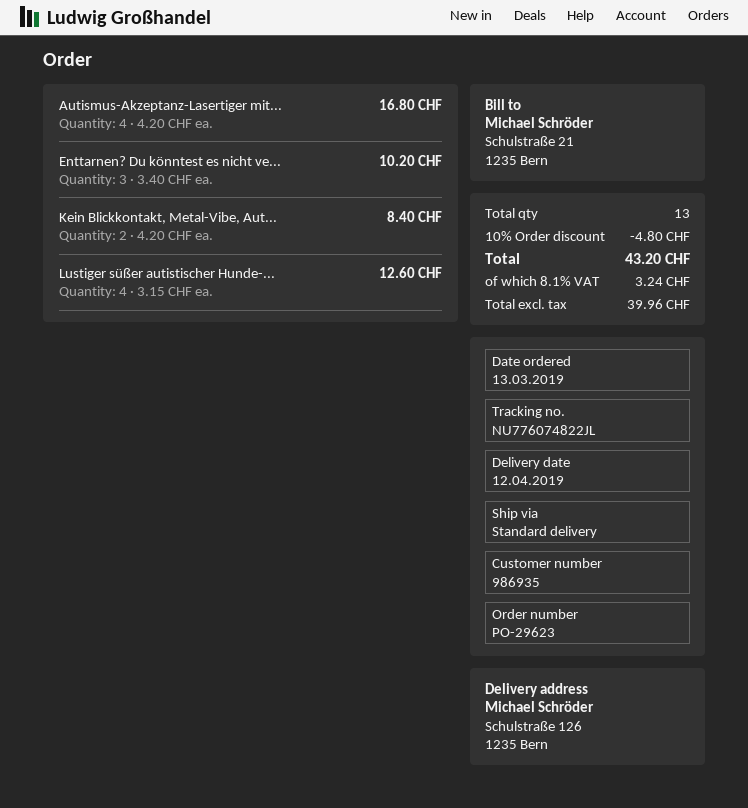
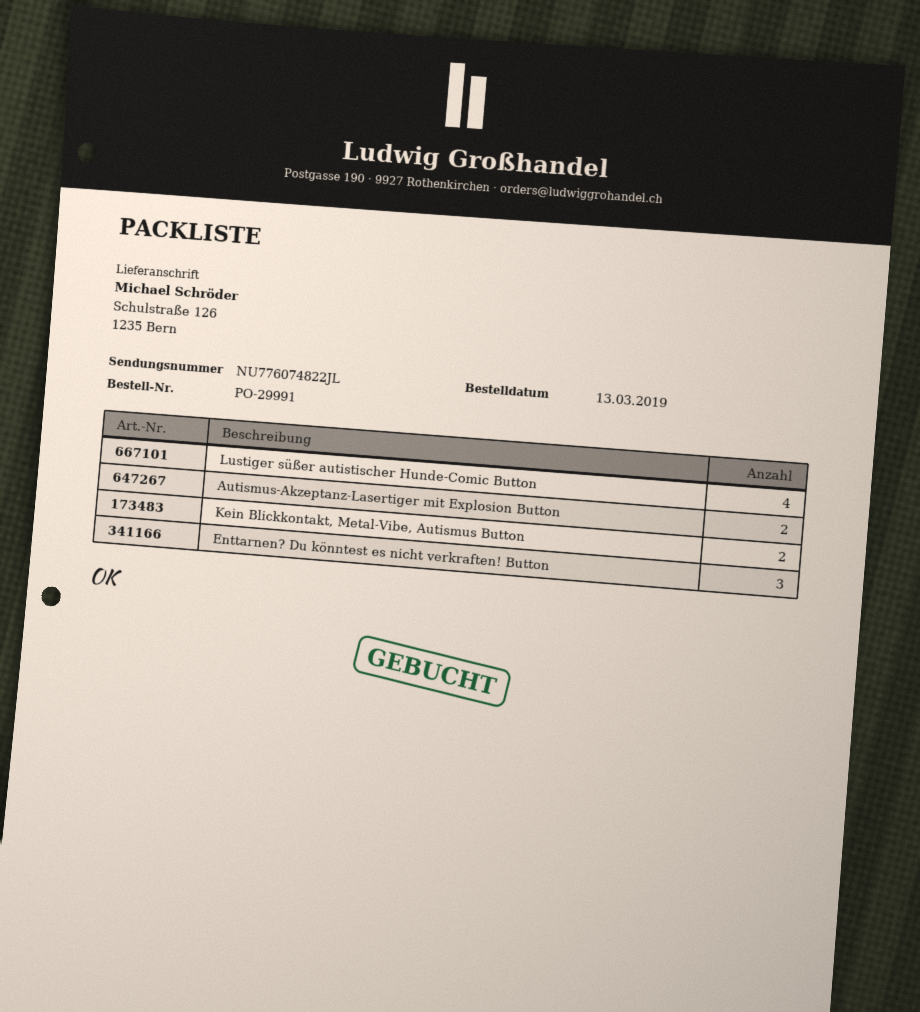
order number: PO-29623 -> PO-29991
Autismus-Akzeptanz-Lasertiger mit...: 4 -> 2

